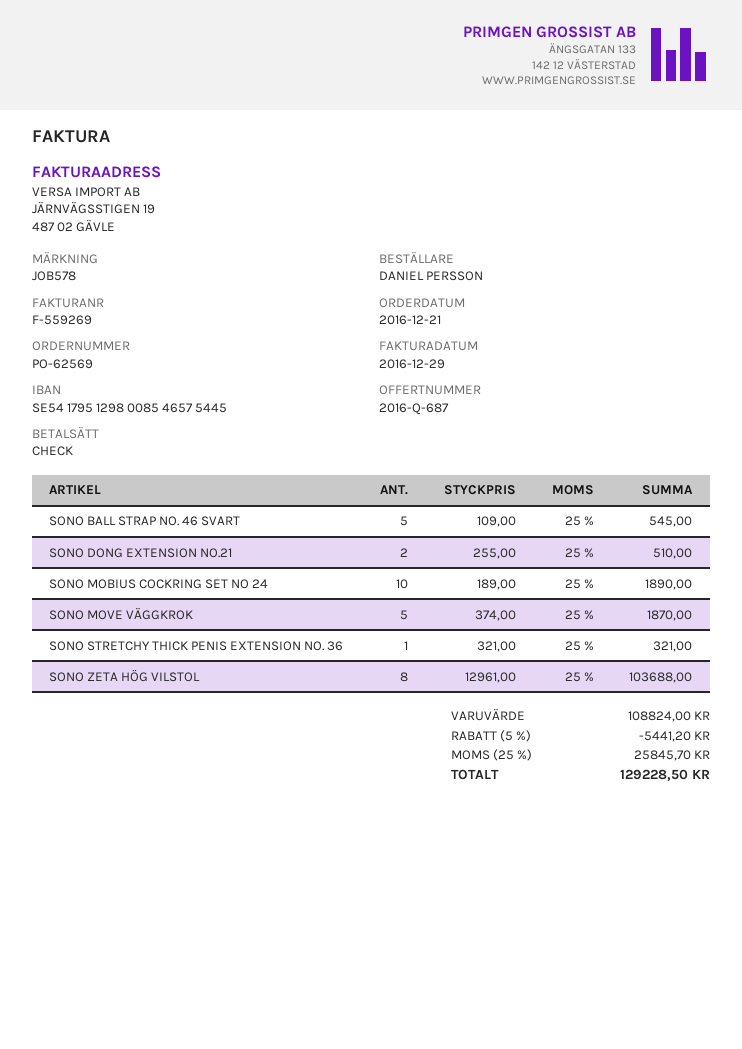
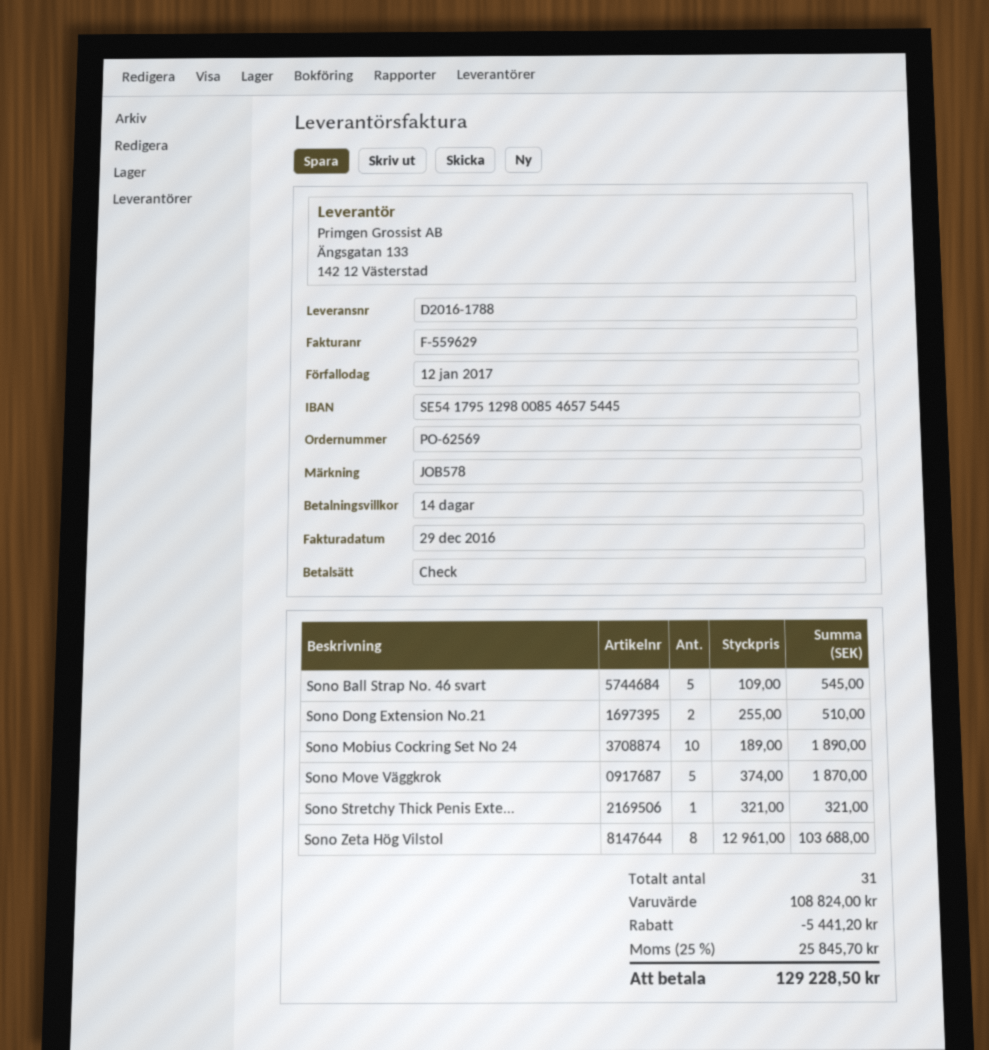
invoice number: F-559269 -> F-559629

